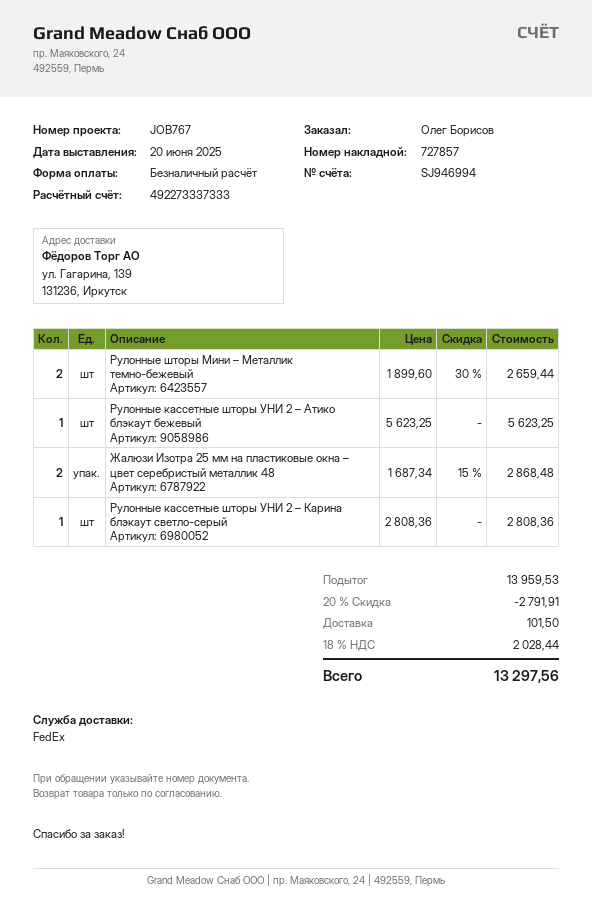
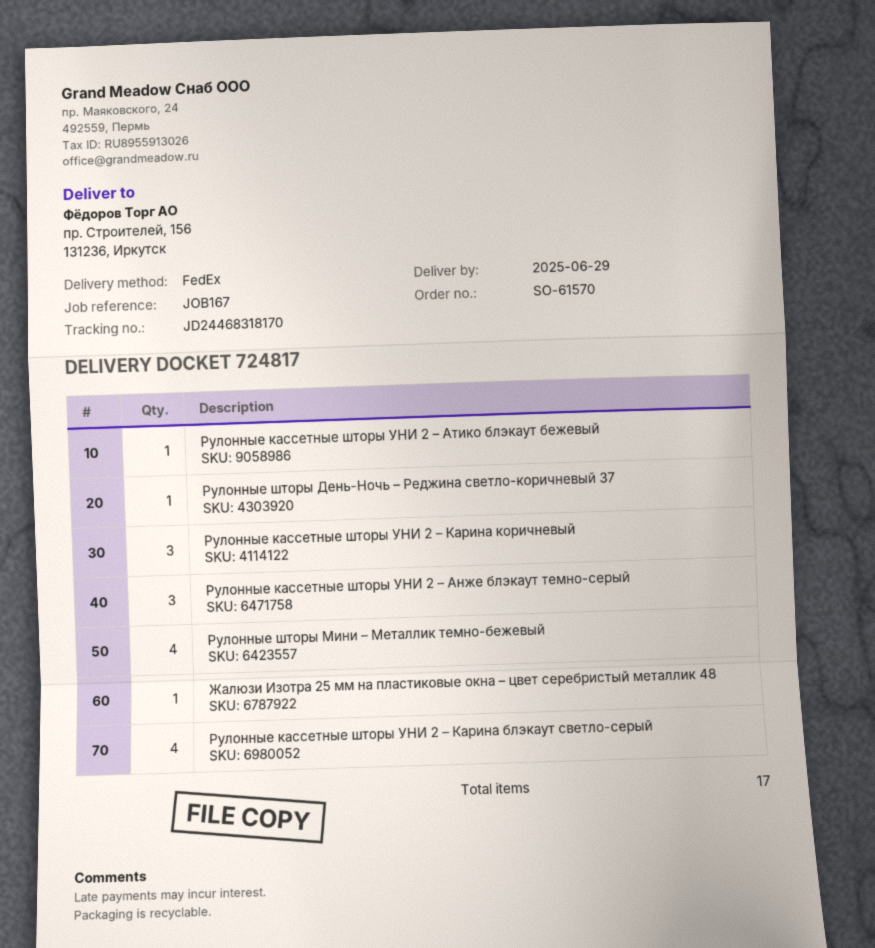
delivery note number: 727857 -> 724817
reference: JOB767 -> JOB167
ship to: ул. Гагарина, 139, 131236, Иркутск -> пр. Строителей, 156, 131236, Иркутск
Рулонные шторы Мини – Металлик темно-бежевый: 2 -> 4
Жалюзи Изотра 25 мм на пластиковые окна – цвет серебристый металлик 48: 2 -> 1
Рулонные кассетные шторы УНИ 2 – Карина блэкаут светло-серый: 1 -> 4
Рулонные шторы День-Ночь – Реджина светло-коричневый 37: none -> 1
Рулонные кассетные шторы УНИ 2 – Карина коричневый: none -> 3
Рулонные кассетные шторы УНИ 2 – Анже блэкаут темно-серый: none -> 3

